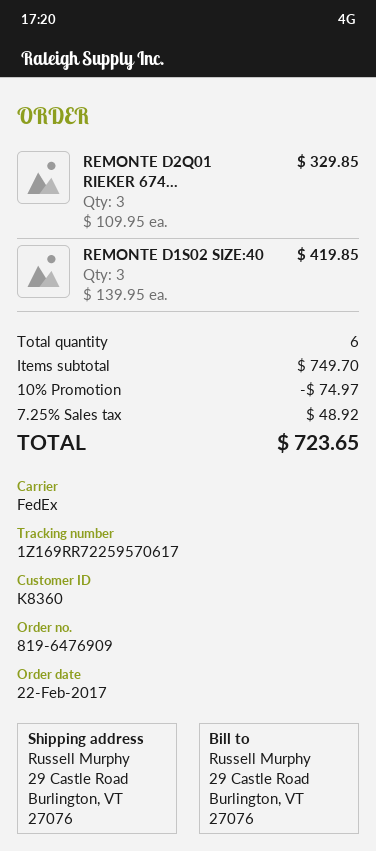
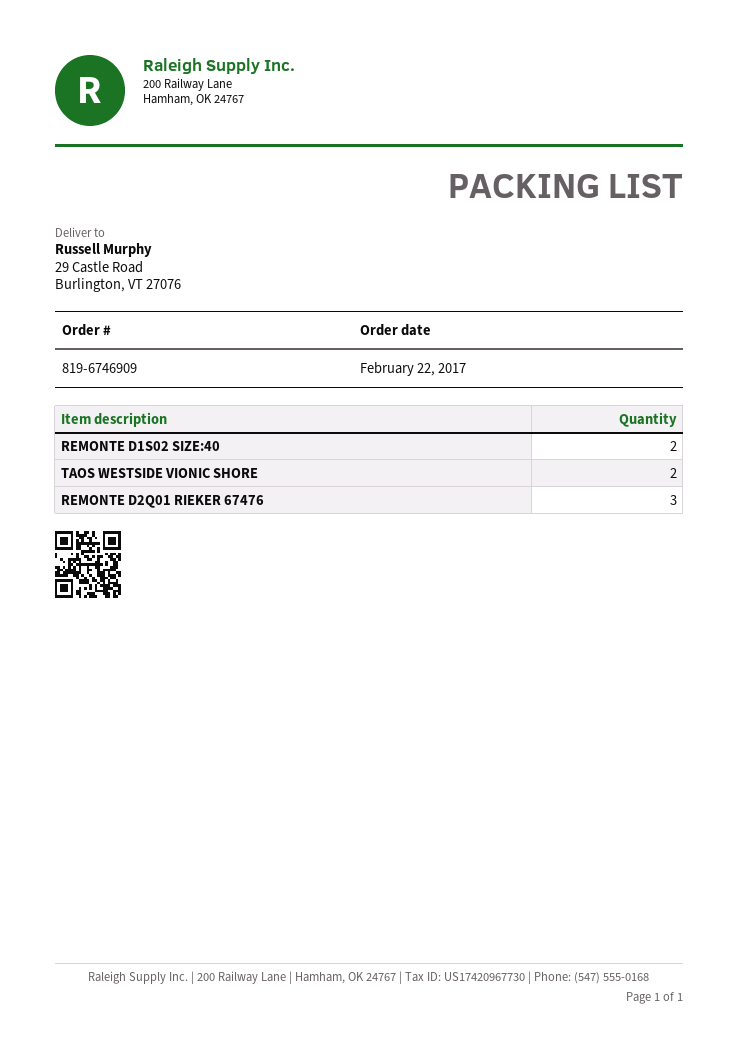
order number: 819-6476909 -> 819-6746909
REMONTE D1S02 SIZE:40: 3 -> 2
TAOS WESTSIDE VIONIC SHORE: none -> 2

